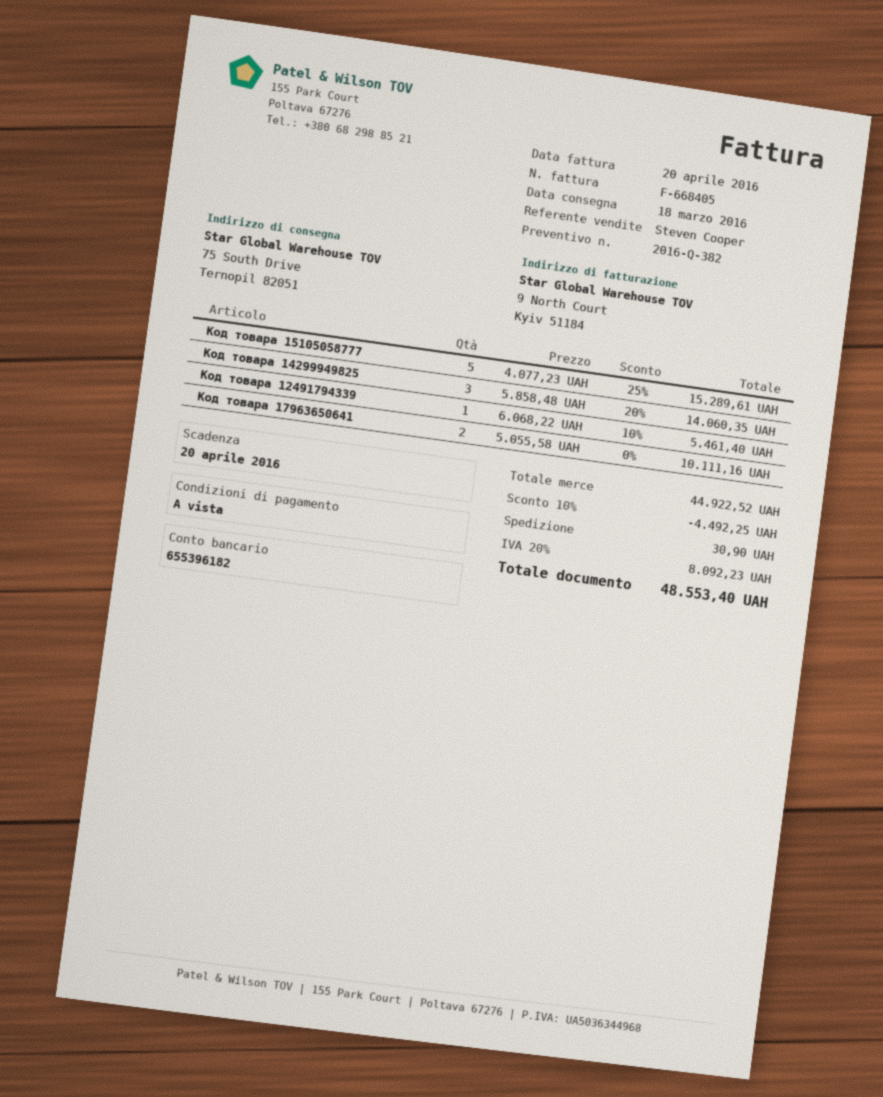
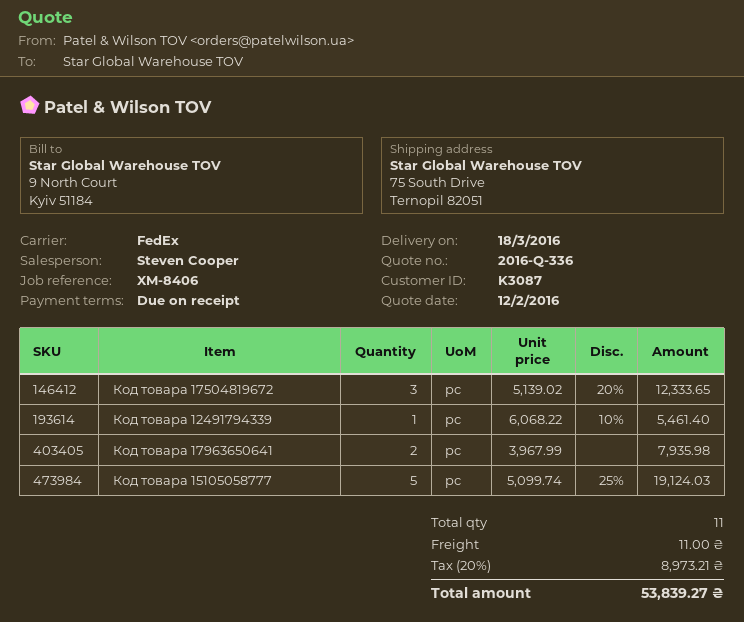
quote number: 2016-Q-382 -> 2016-Q-336
Код товара 15105058777: 5 x 4077.23 - 25% = 15289.61 -> 5 x 5099.74 - 25% = 19124.03
Код товара 14299949825: 3 x 5858.48 - 20% = 14060.35 -> none
Код товара 17963650641: 2 x 5055.58 = 10111.16 -> 2 x 3967.99 = 7935.98
Код товара 17504819672: none -> 3 x 5139.02 - 20% = 12333.65
discount: 10% = 4492.25 -> none
shipping: 30.90 -> 11.00
tax: 20% = 8092.23 -> 20% = 8973.21
total: 48553.40 -> 53839.27

